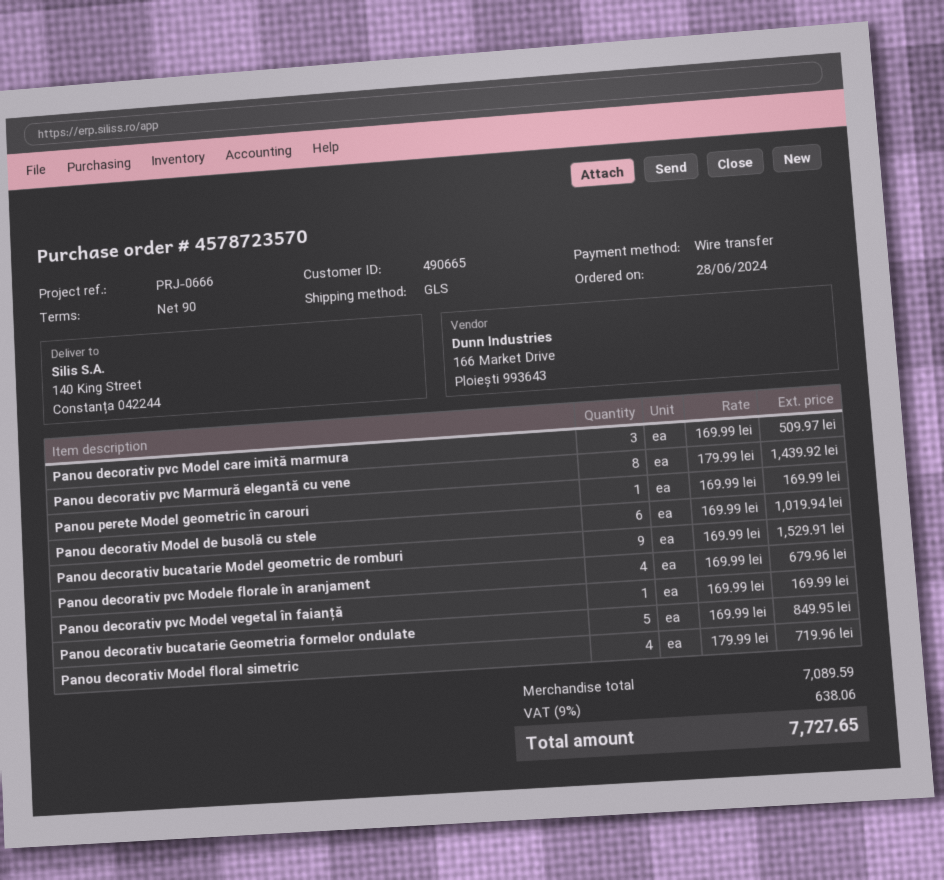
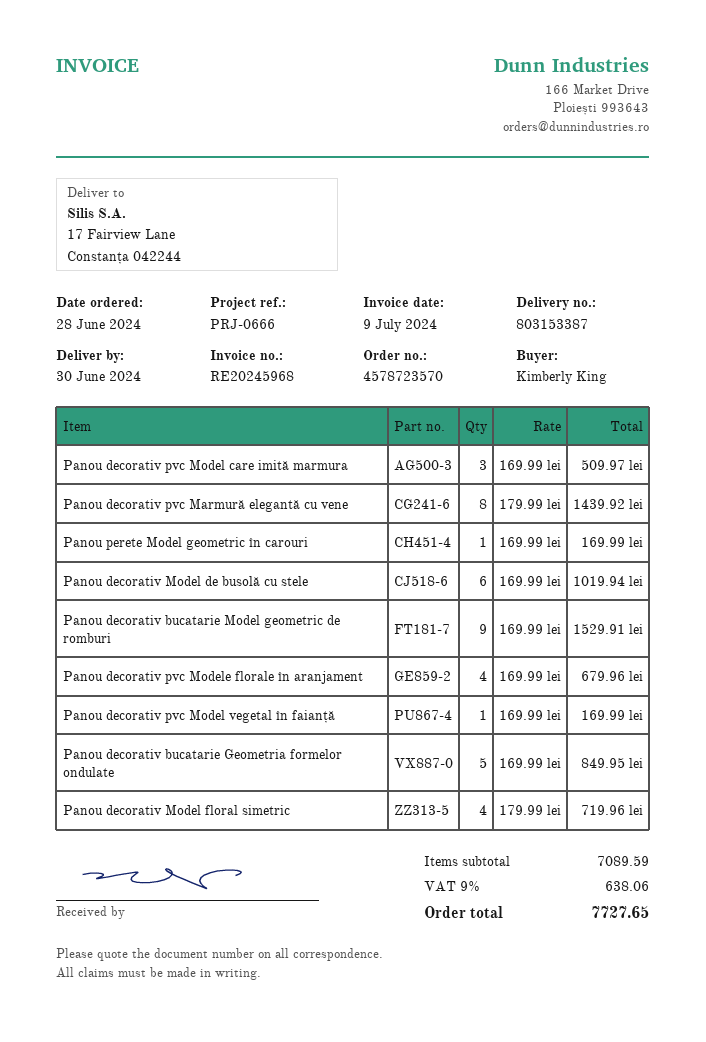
ship to: 140 King Street, Constanța 042244 -> 17 Fairview Lane, Constanța 042244

